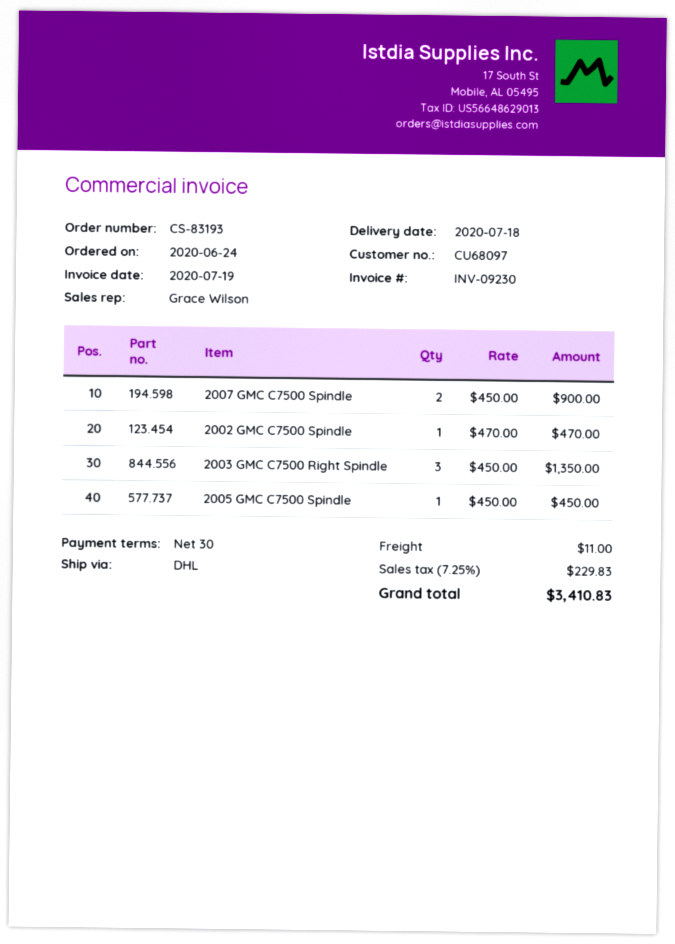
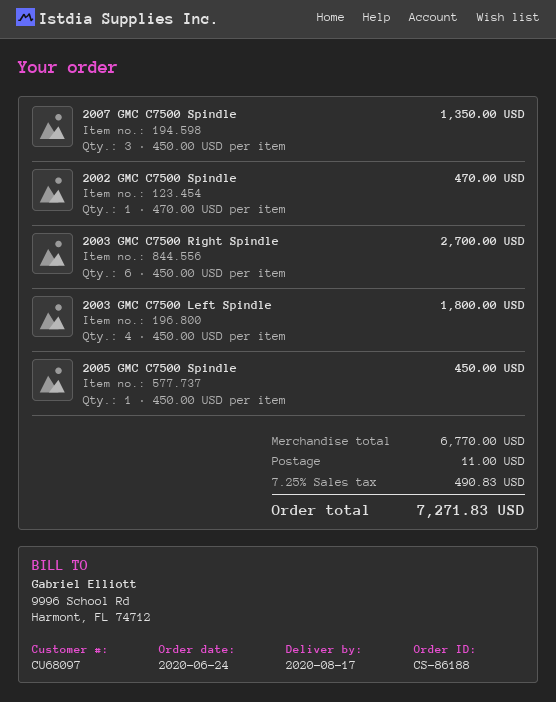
order number: CS-83193 -> CS-86188
delivery date: 2020-07-18 -> 2020-08-17
2007 GMC C7500 Spindle: 2 x 450.00 = 900.00 -> 3 x 450.00 = 1350.00
2003 GMC C7500 Right Spindle: 3 x 450.00 = 1350.00 -> 6 x 450.00 = 2700.00
2003 GMC C7500 Left Spindle: none -> 4 x 450.00 = 1800.00
tax: 7.25% = 229.83 -> 7.25% = 490.83
total: 3410.83 -> 7271.83

